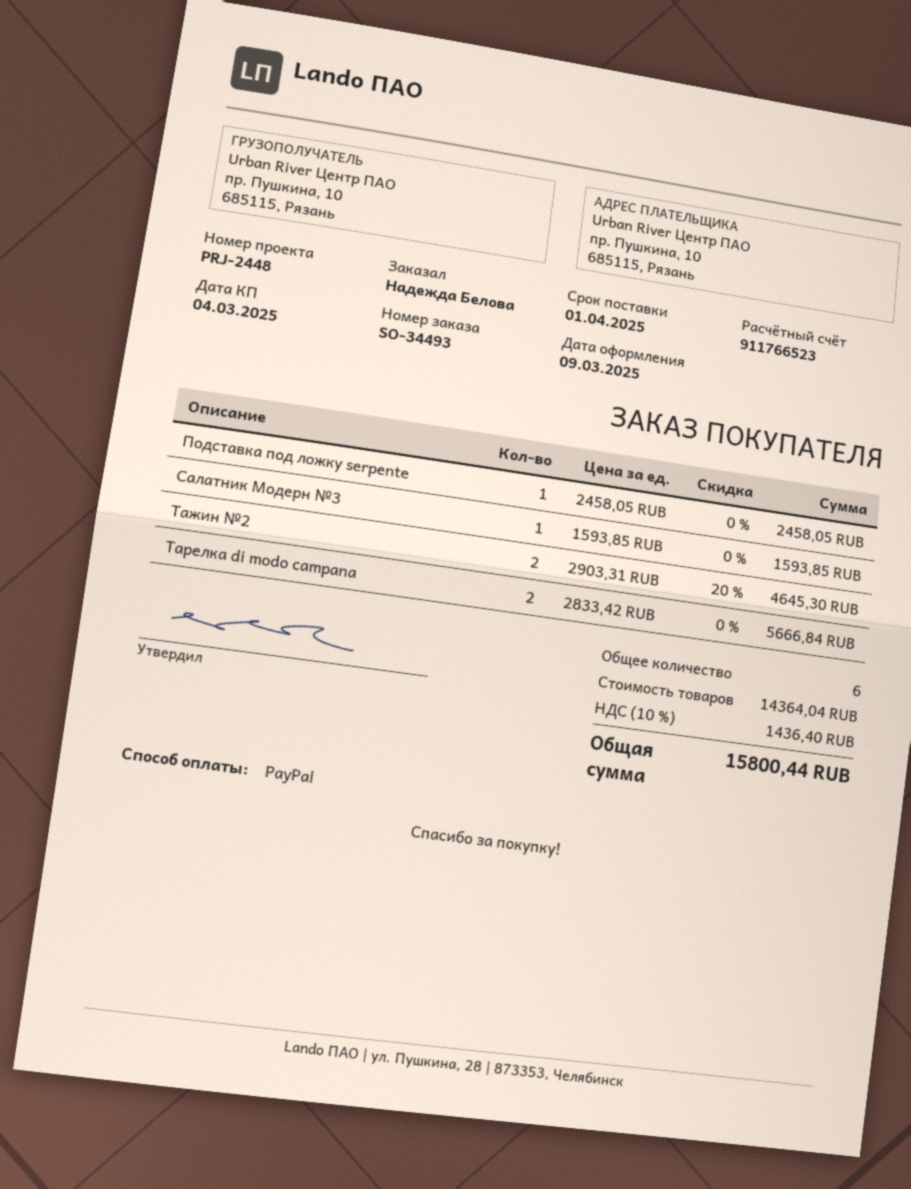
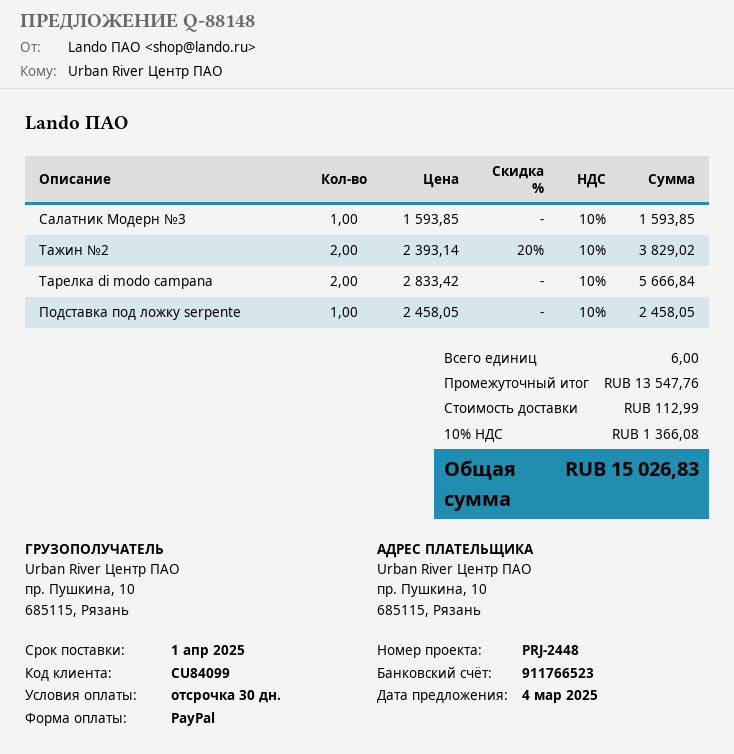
Тажин №2: 2 x 2903.31 - 20% = 4645.30 -> 2 x 2393.14 - 20% = 3829.02
subtotal: 14364.04 -> 13547.76
shipping: none -> 112.99
tax: 10% = 1436.40 -> 10% = 1366.08
total: 15800.44 -> 15026.83

